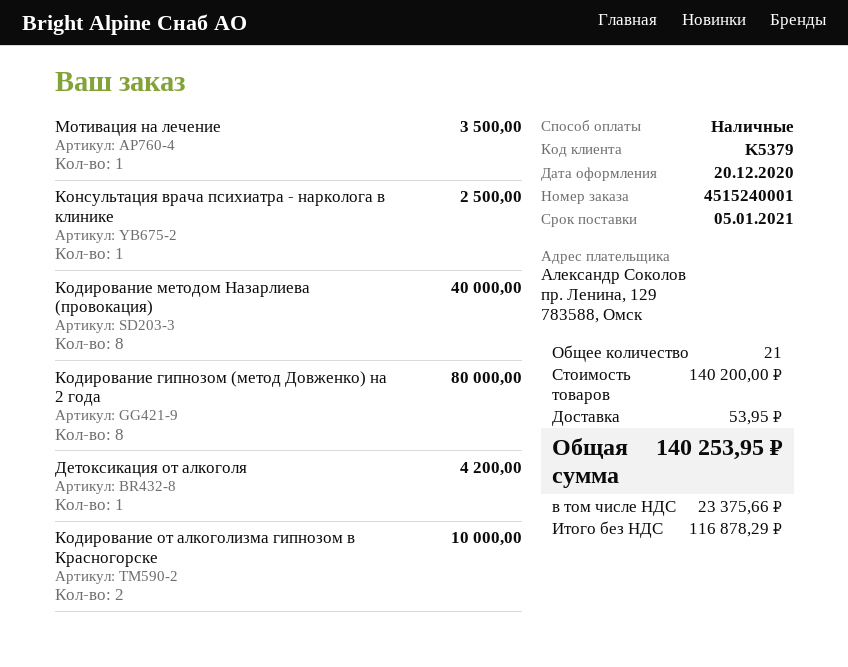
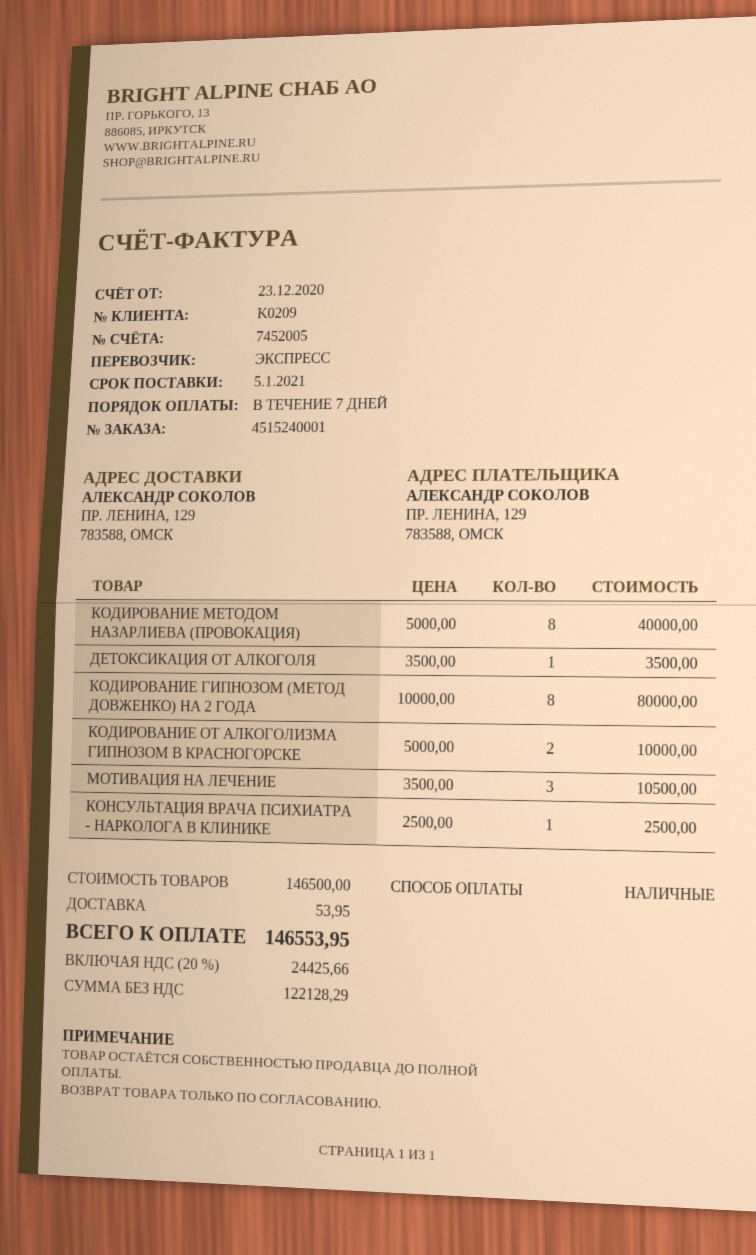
customer number: K5379 -> K0209
Мотивация на лечение: 1 for 3500.00 -> 3 for 10500.00
Детоксикация от алкоголя: 1 for 4200.00 -> 1 for 3500.00
subtotal: 140200.00 -> 146500.00
net: 116878.29 -> 122128.29
tax: 23375.66 -> 24425.66
total: 140253.95 -> 146553.95

